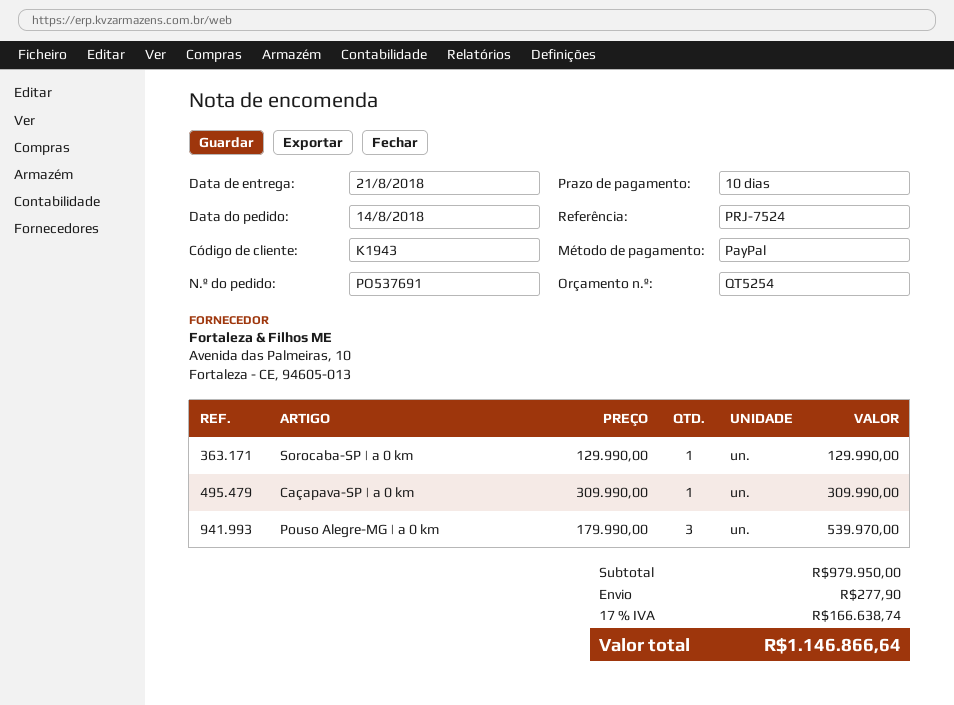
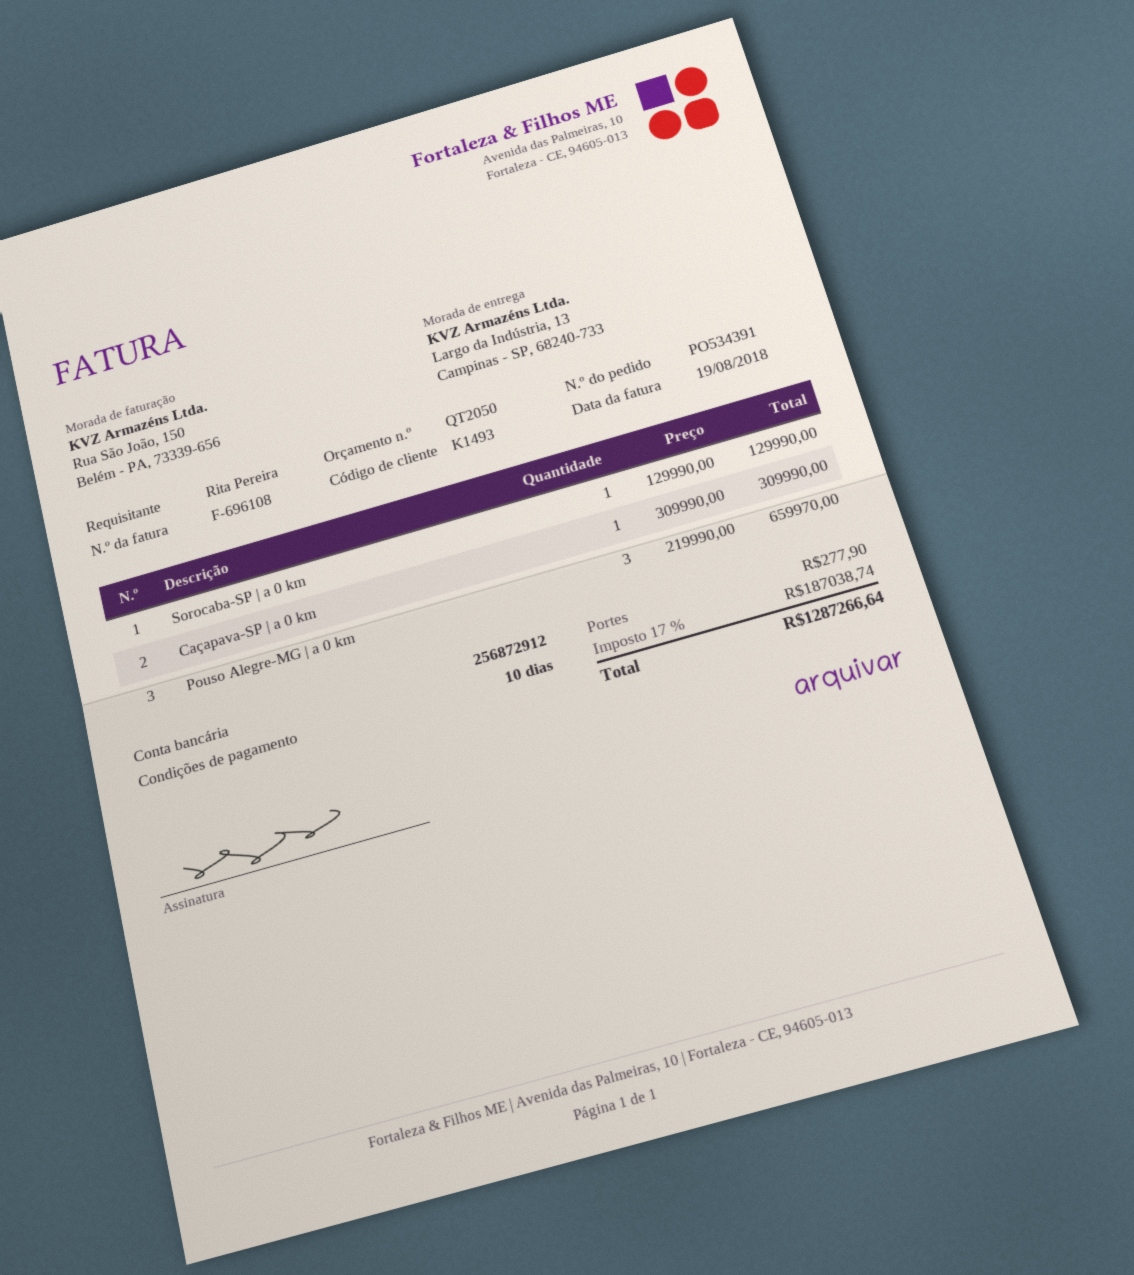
quote number: QT5254 -> QT2050
order number: PO537691 -> PO534391
customer number: K1943 -> K1493
Pouso Alegre-MG | a 0 km: 3 x 179990.00 = 539970.00 -> 3 x 219990.00 = 659970.00
tax: 17% = 166638.74 -> 17% = 187038.74
total: 1146866.64 -> 1287266.64

